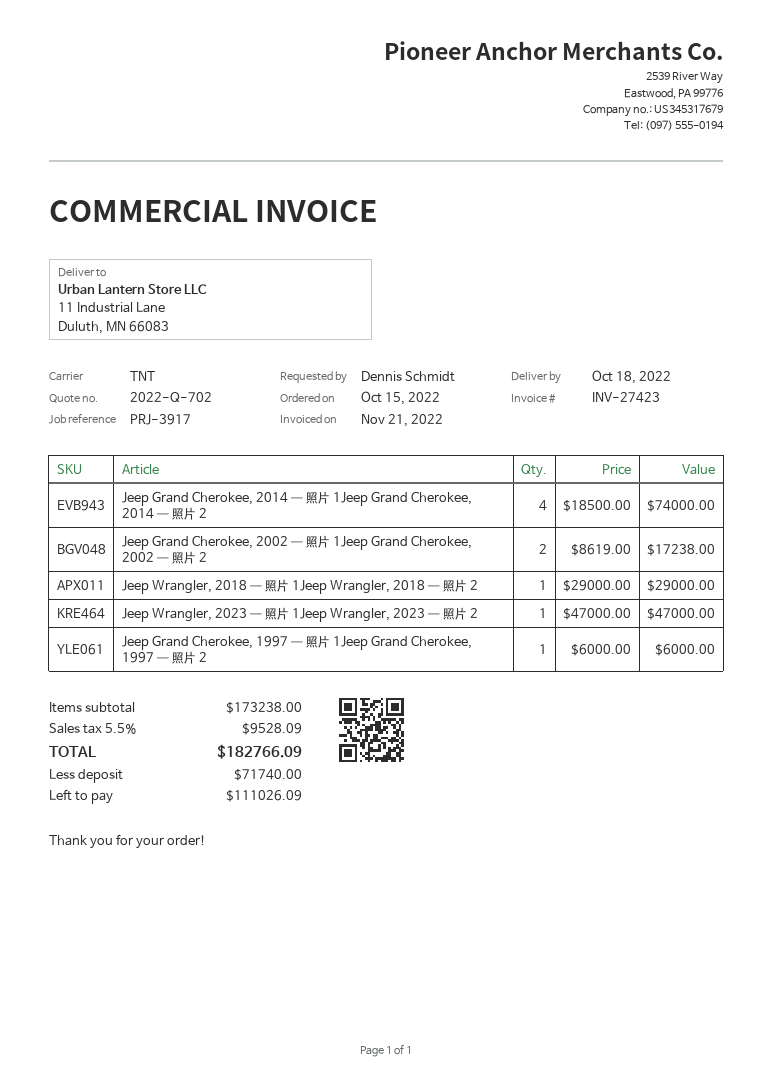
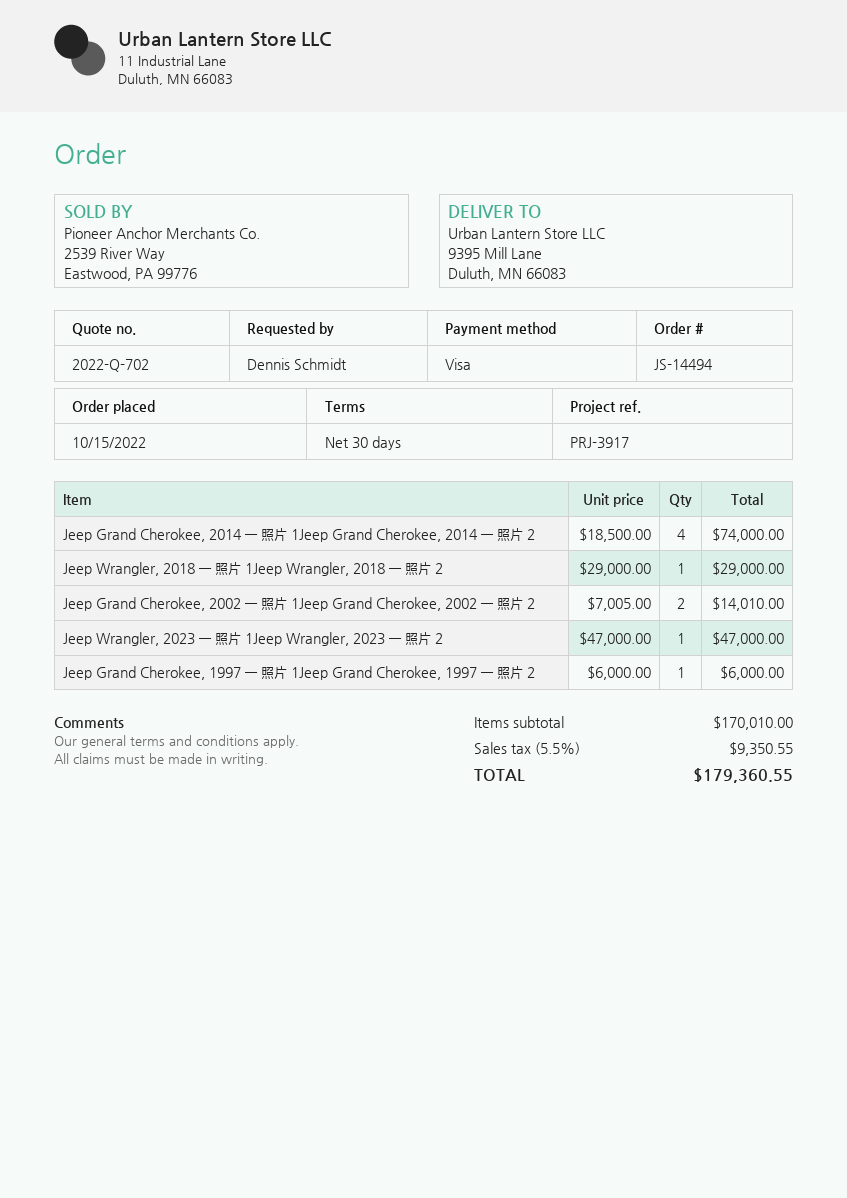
ship to: 11 Industrial Lane, Duluth, MN 66083 -> 9395 Mill Lane, Duluth, MN 66083
Jeep Grand Cherokee, 2002 — 照片 1Jeep Grand Cherokee, 2002 — 照片 2: 2 x 8619.00 = 17238.00 -> 2 x 7005.00 = 14010.00
subtotal: 173238.00 -> 170010.00
tax: 5.5% = 9528.09 -> 5.5% = 9350.55
total: 182766.09 -> 179360.55

